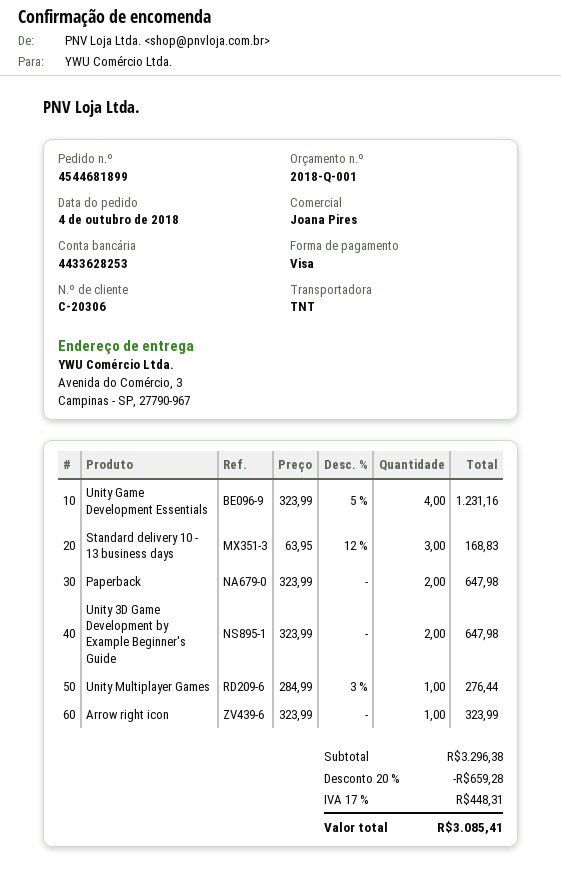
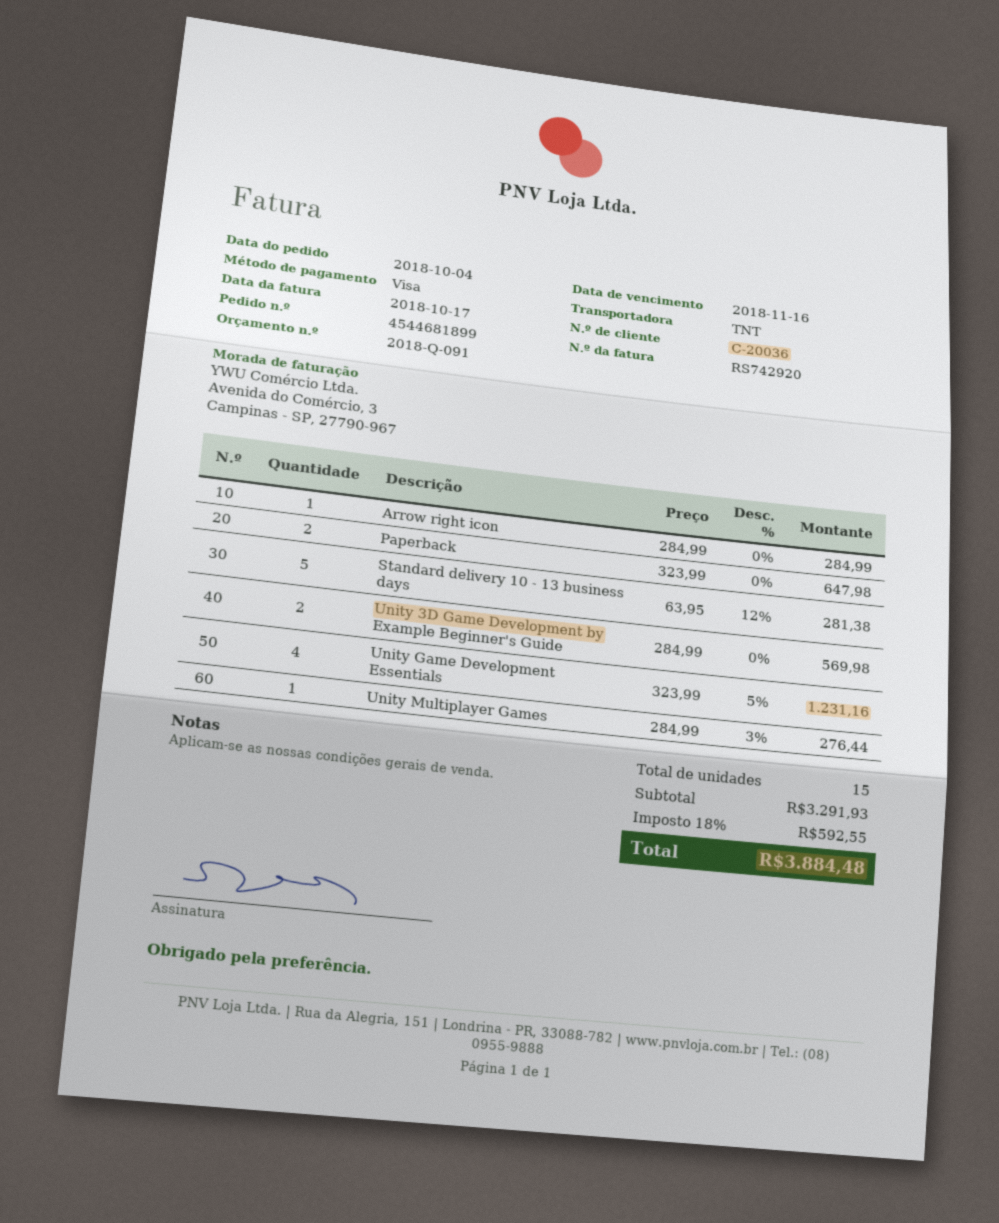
quote number: 2018-Q-001 -> 2018-Q-091
customer number: C-20306 -> C-20036
Standard delivery 10 - 13 business days: 3 x 63.95 - 12% = 168.83 -> 5 x 63.95 - 12% = 281.38
Unity 3D Game Development by Example Beginner's Guide: 2 x 323.99 = 647.98 -> 2 x 284.99 = 569.98
Arrow right icon: 1 x 323.99 = 323.99 -> 1 x 284.99 = 284.99
subtotal: 3296.38 -> 3291.93
discount: 20% = 659.28 -> none
tax: 17% = 448.31 -> 18% = 592.55
total: 3085.41 -> 3884.48

